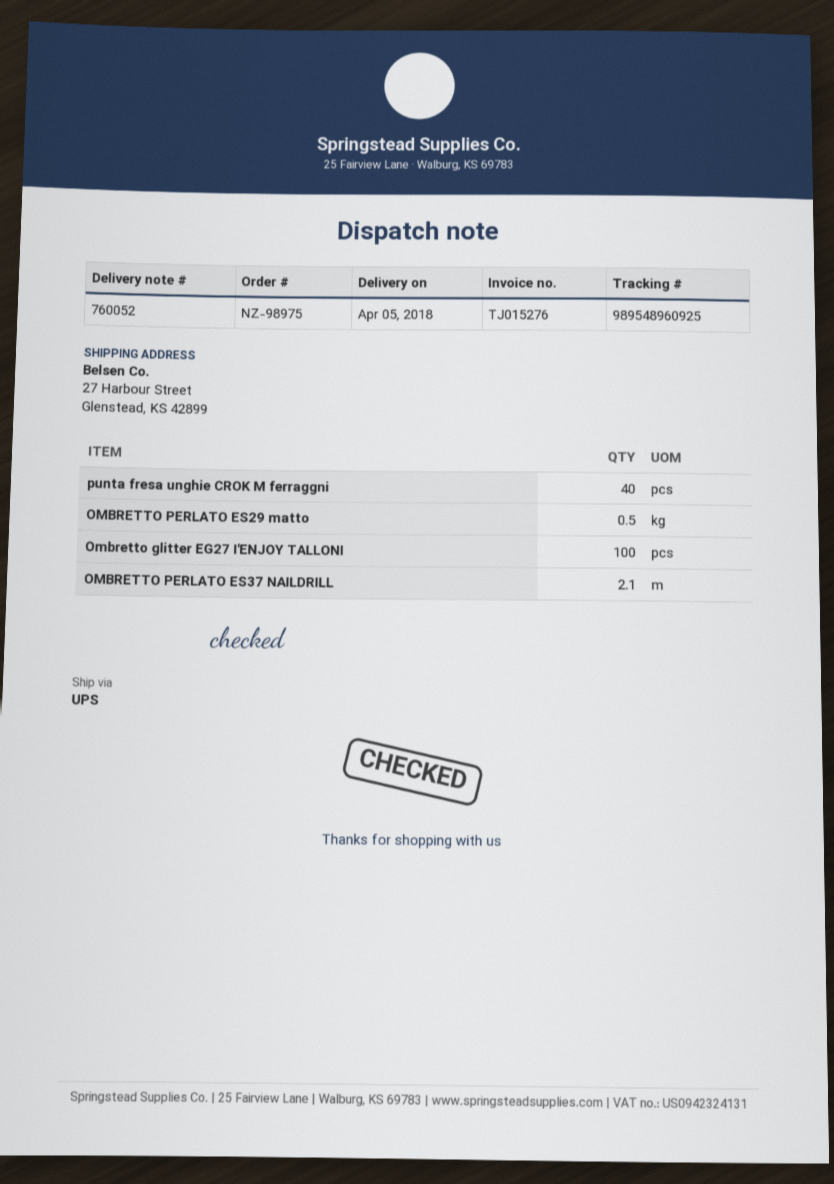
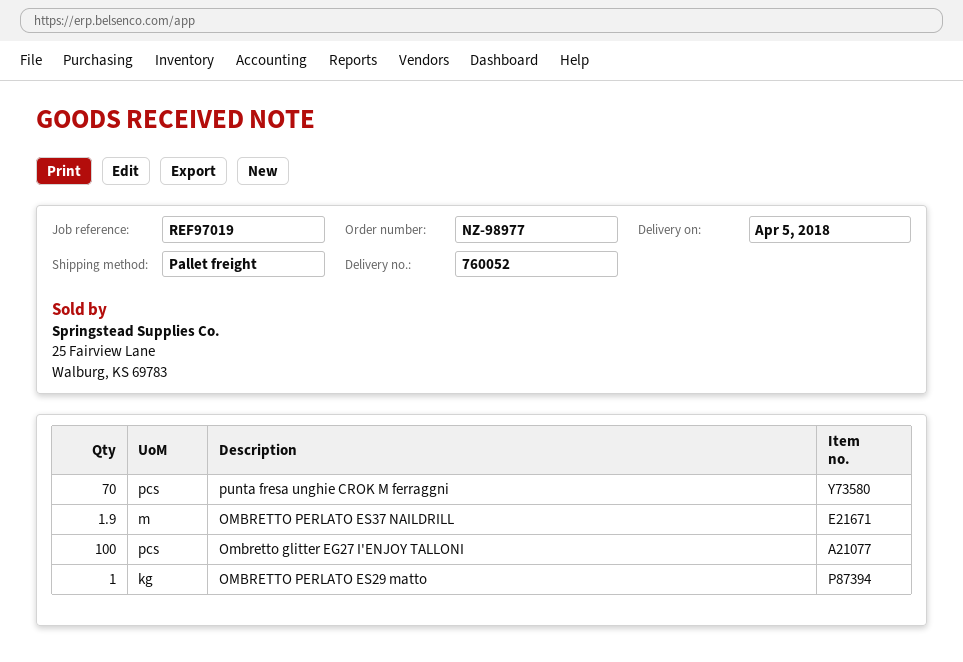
order number: NZ-98975 -> NZ-98977
shipping method: UPS -> pallet freight
punta fresa unghie CROK M ferraggni: 40 -> 70
OMBRETTO PERLATO ES29 matto: 0.5 -> 1
OMBRETTO PERLATO ES37 NAILDRILL: 2.1 -> 1.9

